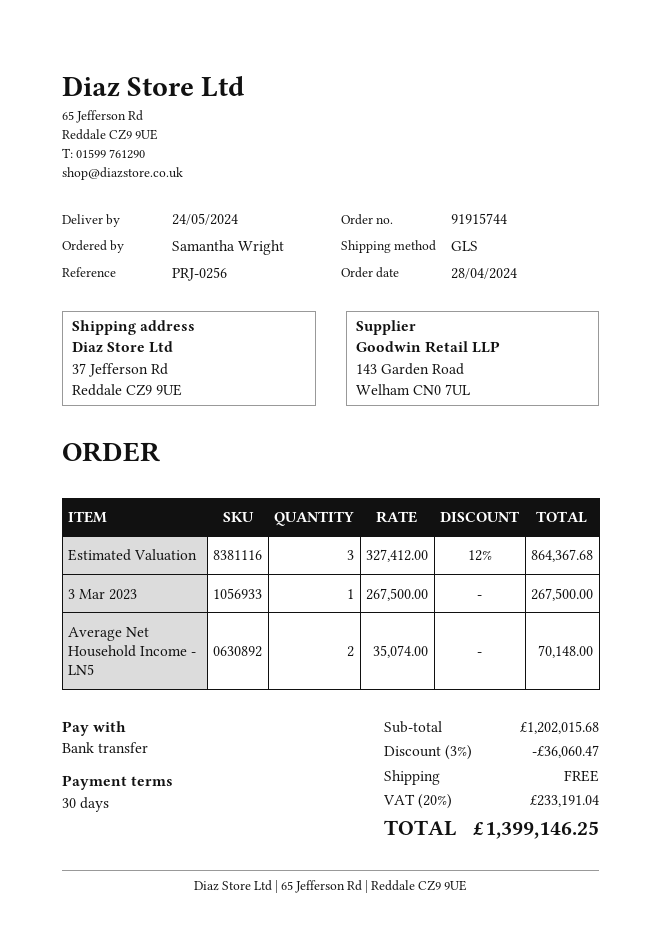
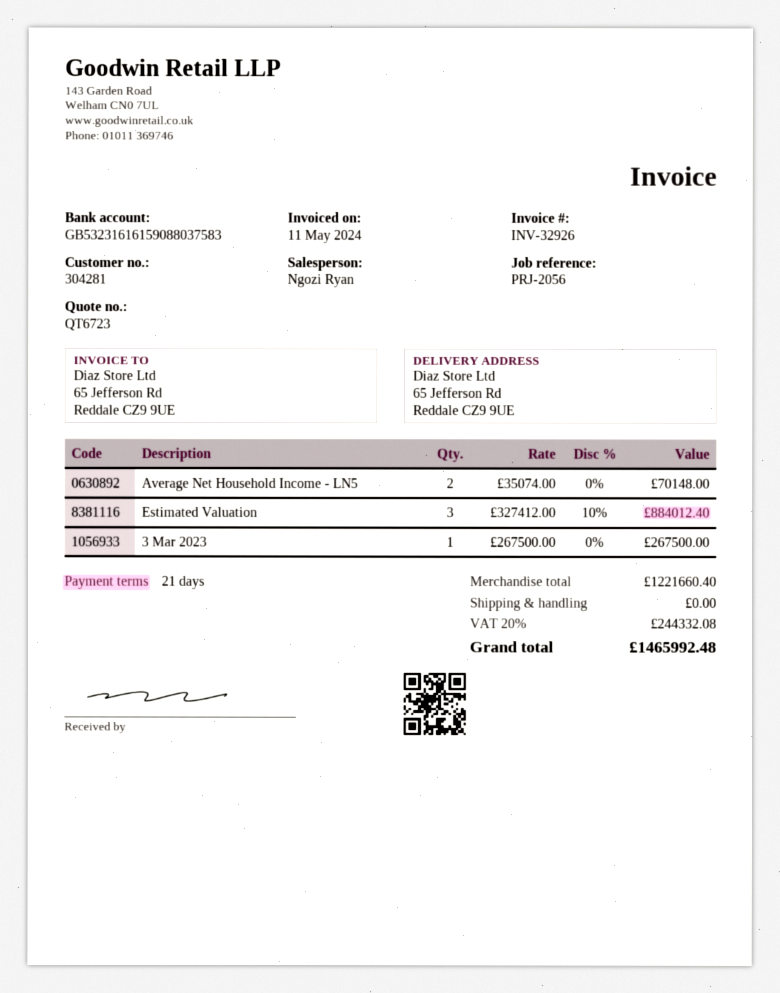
payment terms: 30 days -> 21 days
reference: PRJ-0256 -> PRJ-2056
ship to: 37 Jefferson Rd, Reddale CZ9 9UE -> 65 Jefferson Rd, Reddale CZ9 9UE
Estimated Valuation: 3 x 327412.00 - 12% = 864367.68 -> 3 x 327412.00 - 10% = 884012.40
subtotal: 1202015.68 -> 1221660.40
discount: 3% = 36060.47 -> none
tax: 20% = 233191.04 -> 20% = 244332.08
total: 1399146.25 -> 1465992.48

